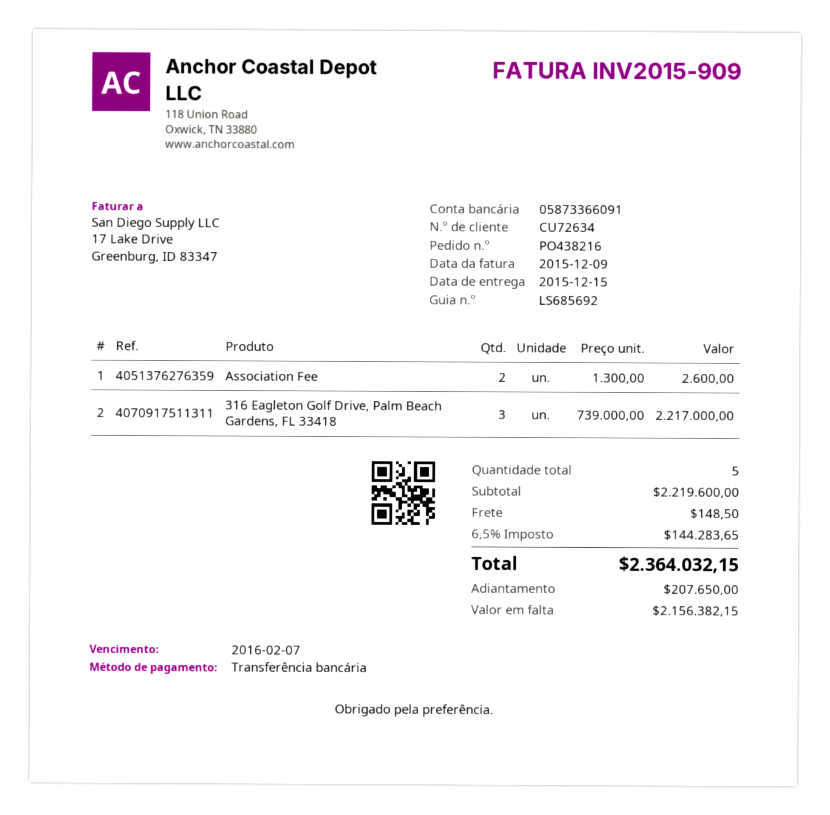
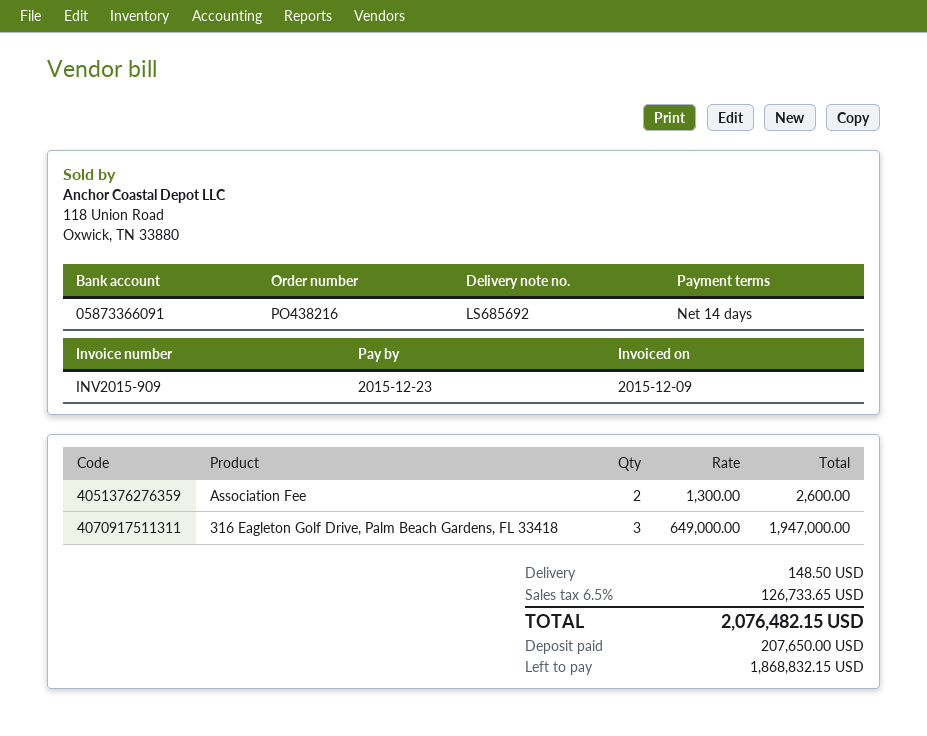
due date: 2016-02-07 -> 2015-12-23
316 Eagleton Golf Drive, Palm Beach Gardens, FL 33418: 3 x 739000.00 = 2217000.00 -> 3 x 649000.00 = 1947000.00
tax: 6.5% = 144283.65 -> 6.5% = 126733.65
total: 2364032.15 -> 2076482.15
balance: 2156382.15 -> 1868832.15

